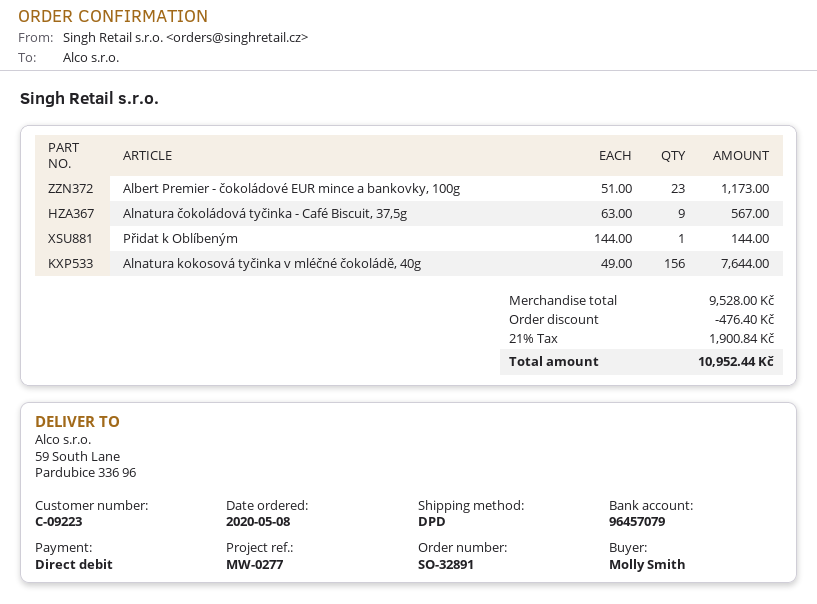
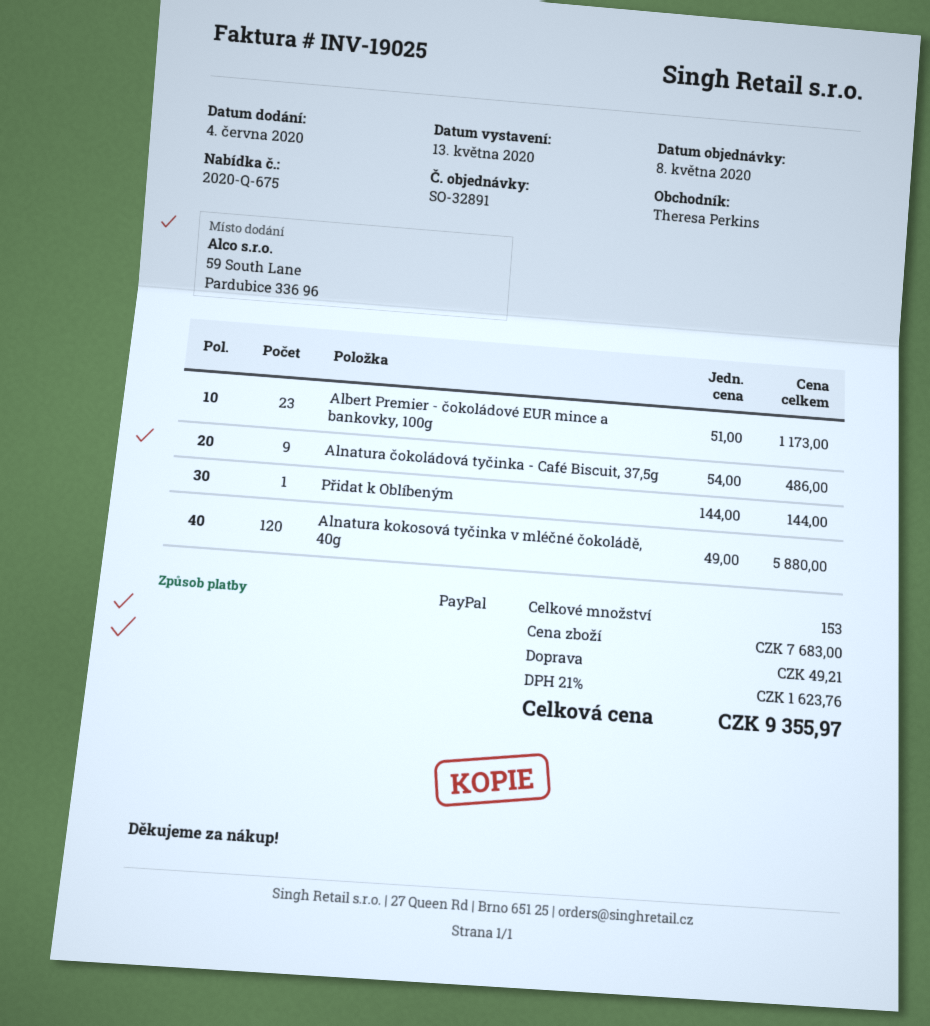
payment method: direct debit -> PayPal
Alnatura čokoládová tyčinka - Café Biscuit, 37,5g: 9 x 63.00 = 567.00 -> 9 x 54.00 = 486.00
Alnatura kokosová tyčinka v mléčné čokoládě, 40g: 156 x 49.00 = 7644.00 -> 120 x 49.00 = 5880.00
subtotal: 9528.00 -> 7683.00
discount: 476.40 -> none
shipping: none -> 49.21
tax: 21% = 1900.84 -> 21% = 1623.76
total: 10952.44 -> 9355.97

